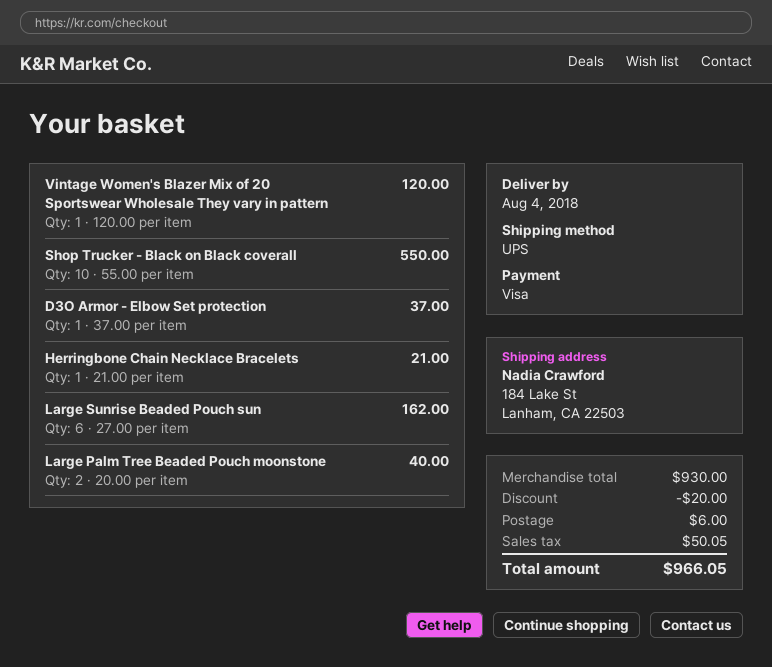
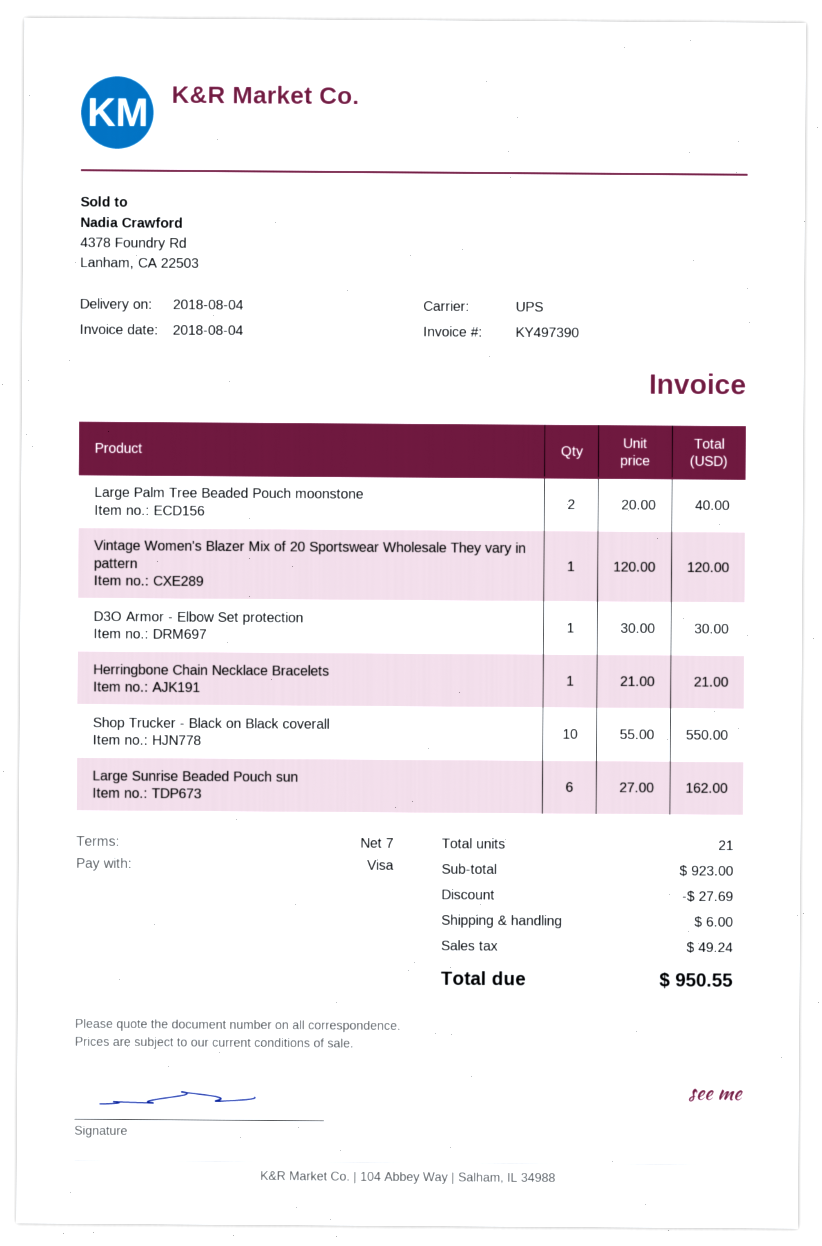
D3O Armor - Elbow Set protection: 1 x 37.00 = 37.00 -> 1 x 30.00 = 30.00
subtotal: 930.00 -> 923.00
discount: 20.00 -> 27.69
tax: 50.05 -> 49.24
total: 966.05 -> 950.55

